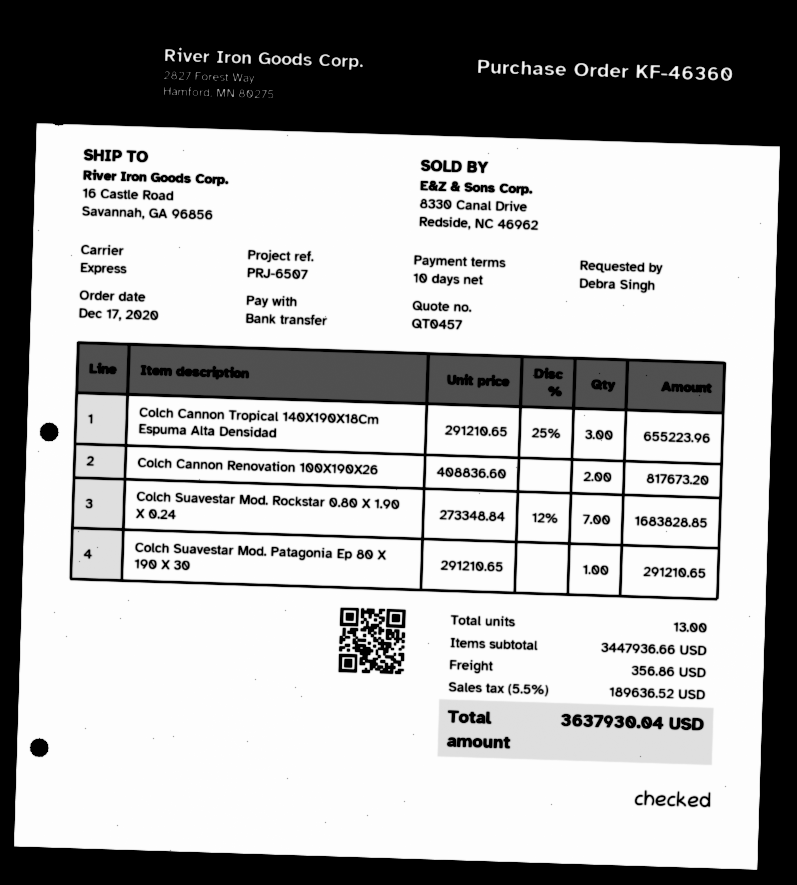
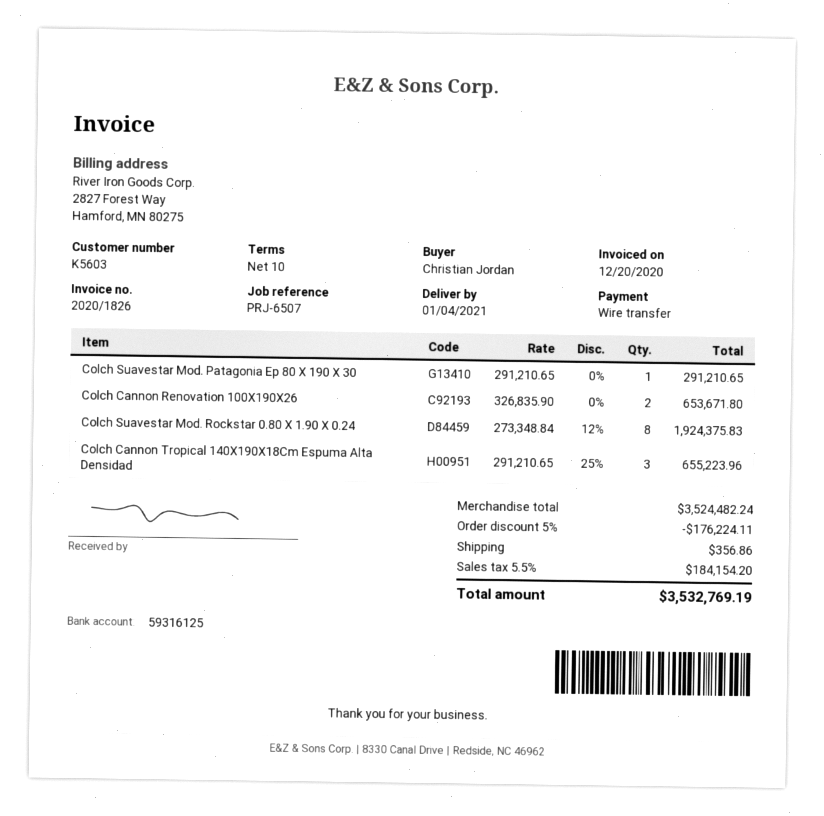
ordered by: Debra Singh -> Christian Jordan
Colch Cannon Renovation 100X190X26: 2 x 408836.60 = 817673.20 -> 2 x 326835.90 = 653671.80
Colch Suavestar Mod. Rockstar 0.80 X 1.90 X 0.24: 7 x 273348.84 - 12% = 1683828.85 -> 8 x 273348.84 - 12% = 1924375.83
subtotal: 3447936.66 -> 3524482.24
discount: none -> 5% = 176224.11
tax: 5.5% = 189636.52 -> 5.5% = 184154.20
total: 3637930.04 -> 3532769.19

